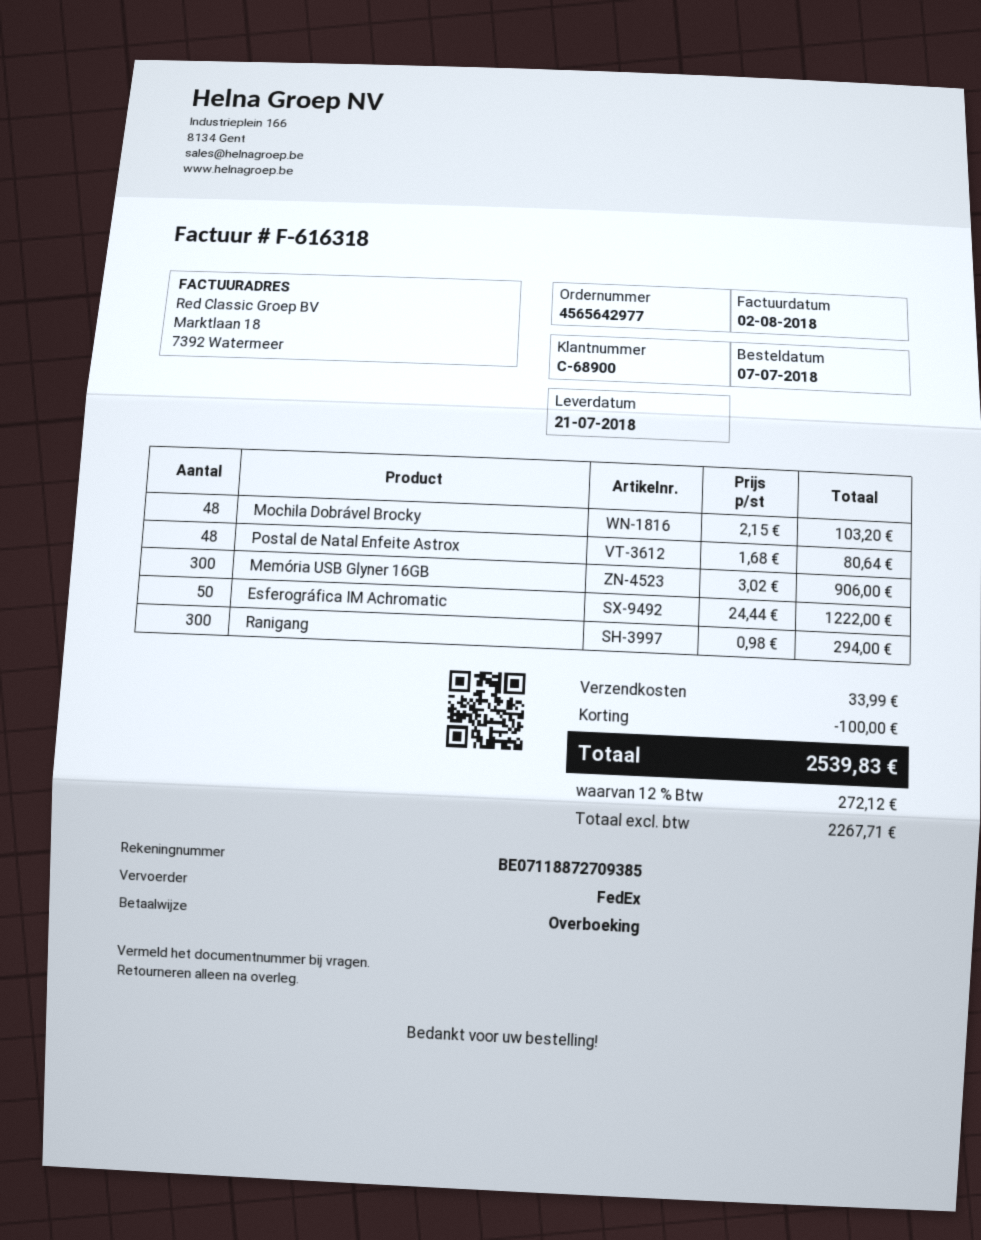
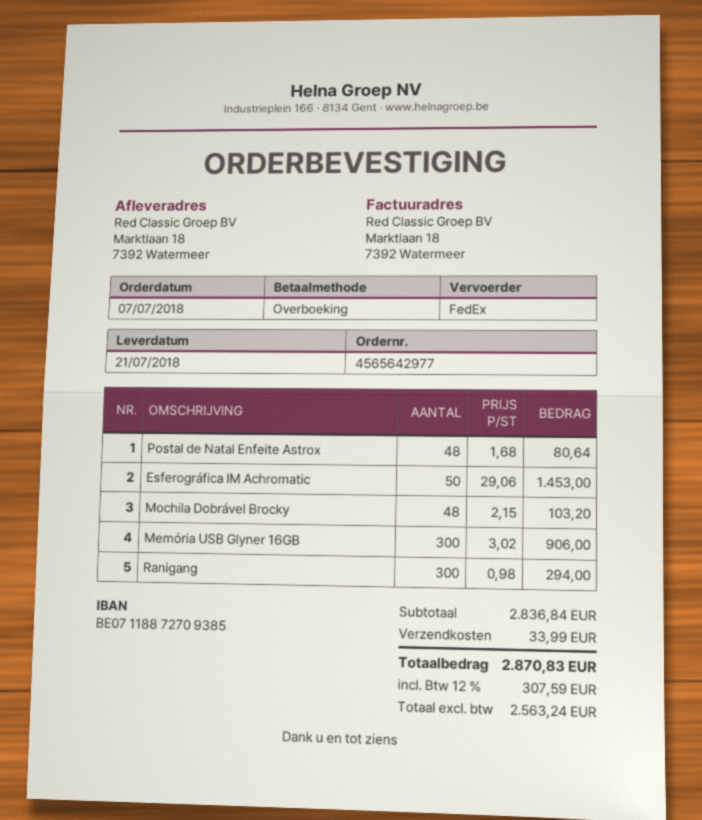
Esferográfica IM Achromatic: 50 x 24.44 = 1222.00 -> 50 x 29.06 = 1453.00
discount: 100.00 -> none
net: 2267.71 -> 2563.24
tax: 12% = 272.12 -> 12% = 307.59
total: 2539.83 -> 2870.83

